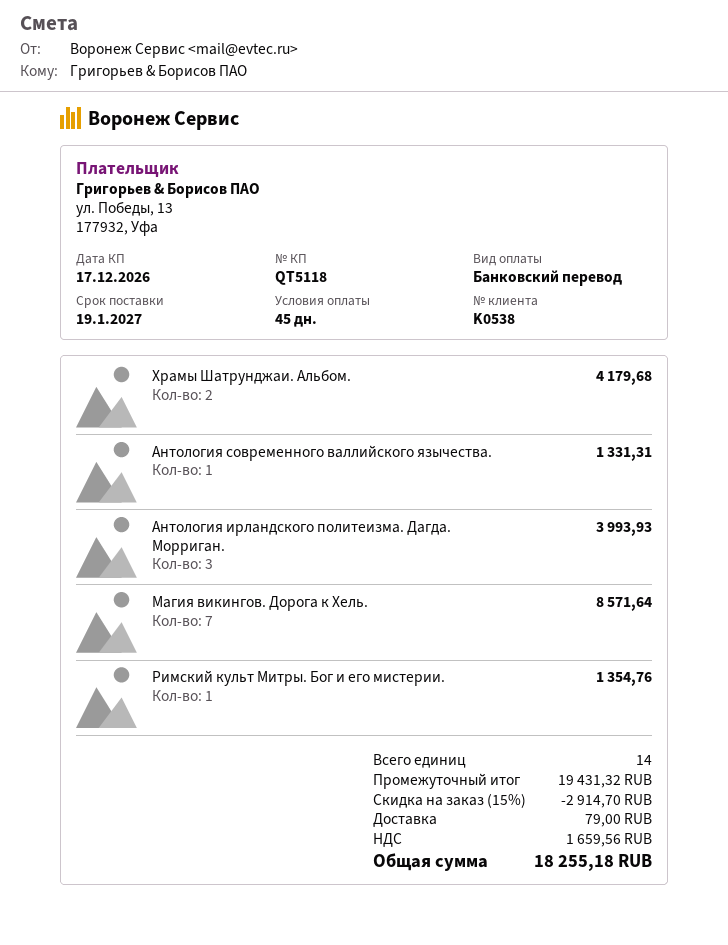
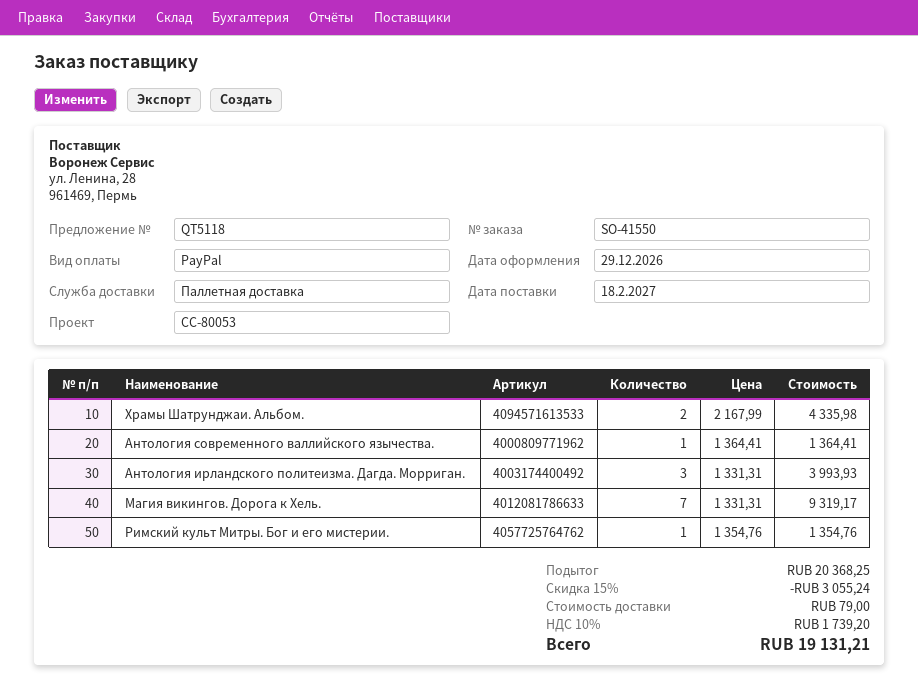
delivery date: 2027-01-19 -> 2027-02-18
payment method: bank transfer -> PayPal
Храмы Шатрунджаи. Альбом.: 2 for 4179.68 -> 2 for 4335.98
Антология современного валлийского язычества.: 1 for 1331.31 -> 1 for 1364.41
Магия викингов. Дорога к Хель.: 7 for 8571.64 -> 7 for 9319.17
subtotal: 19431.32 -> 20368.25
discount: 15% = 2914.70 -> 15% = 3055.24
tax: 1659.56 -> 1739.20
total: 18255.18 -> 19131.21

